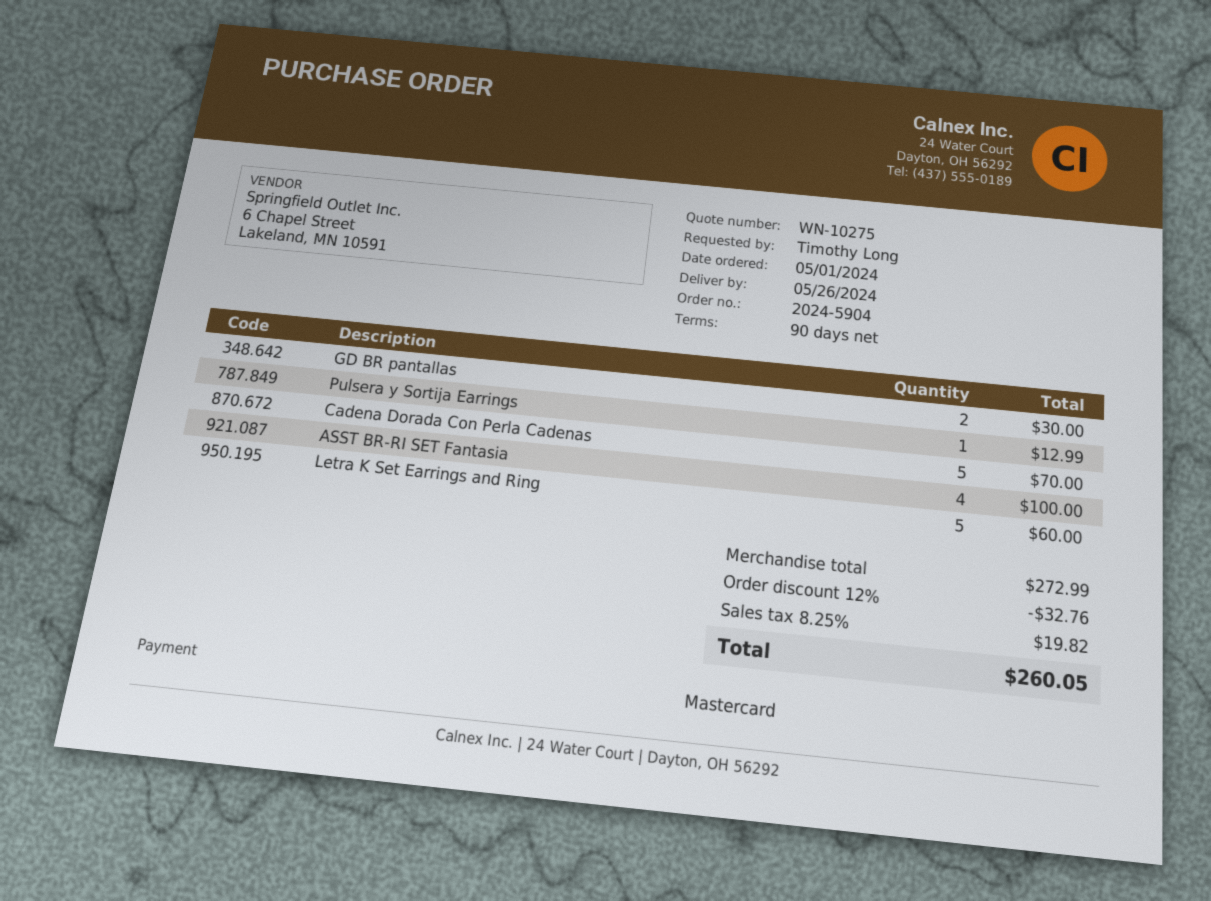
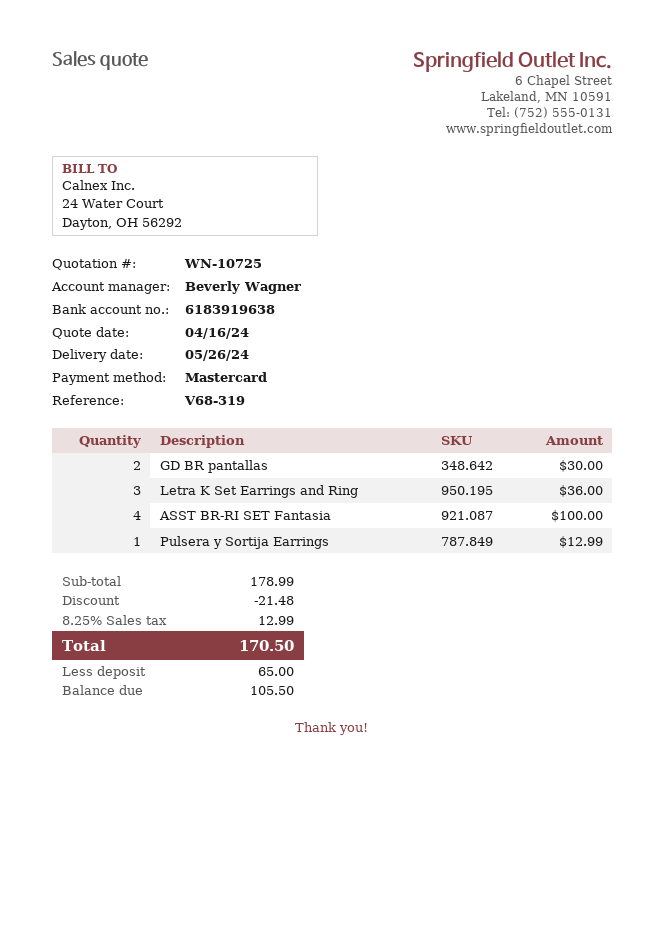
quote number: WN-10275 -> WN-10725
Cadena Dorada Con Perla Cadenas: 5 for 70.00 -> none
Letra K Set Earrings and Ring: 5 for 60.00 -> 3 for 36.00
subtotal: 272.99 -> 178.99
discount: 32.76 -> 21.48
tax: 8.25% = 19.82 -> 8.25% = 12.99
total: 260.05 -> 170.50

